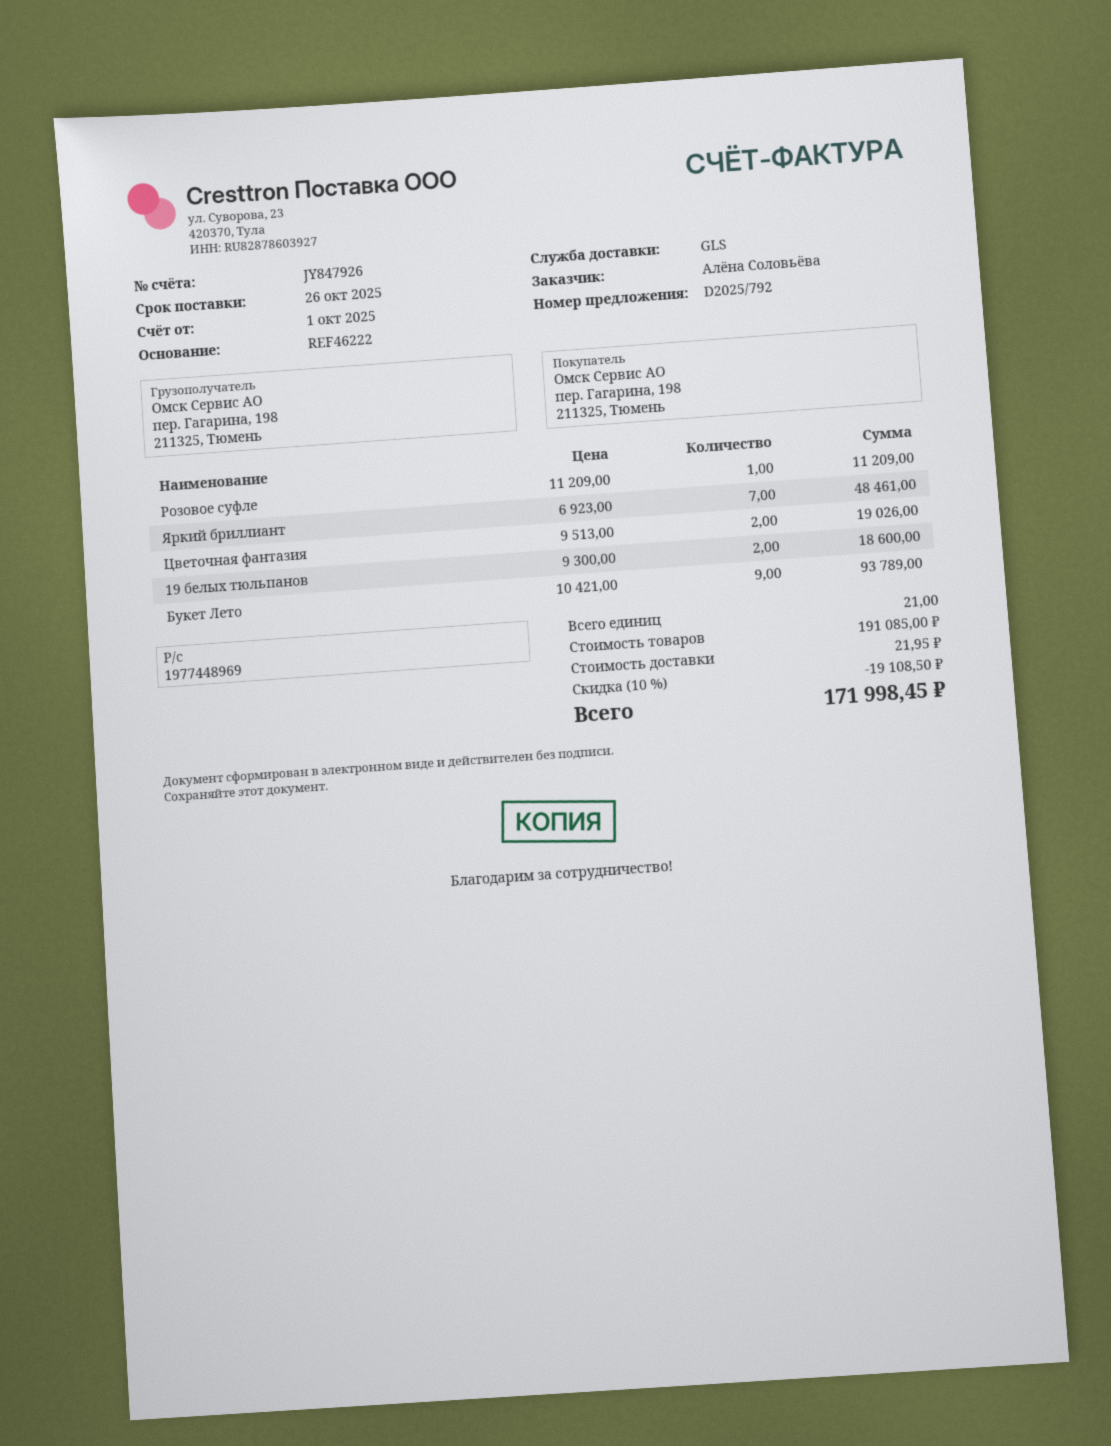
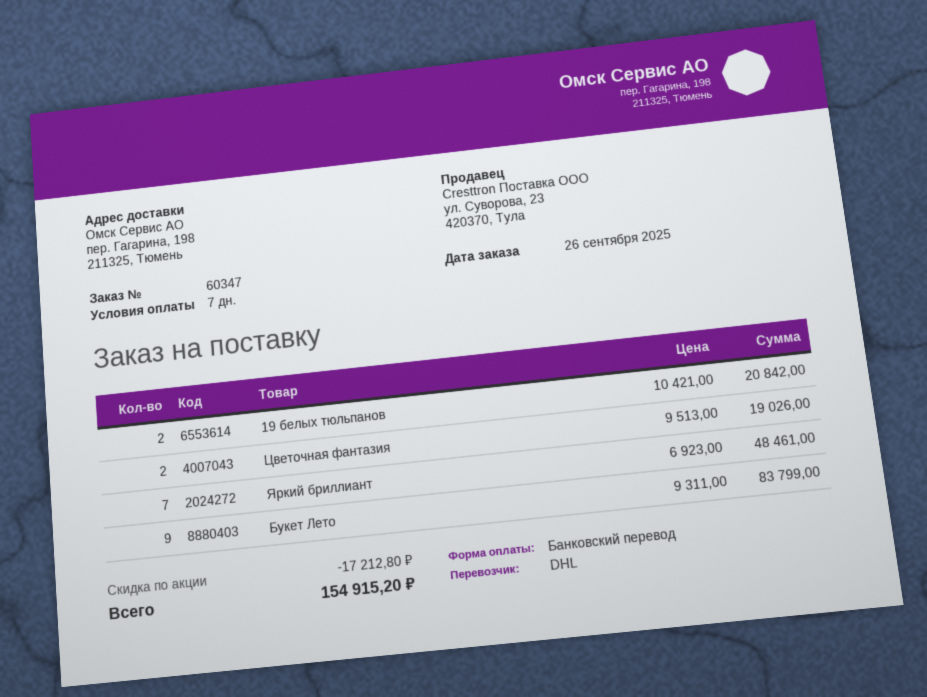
shipping method: GLS -> DHL
Розовое суфле: 1 x 11209.00 = 11209.00 -> none
19 белых тюльпанов: 2 x 9300.00 = 18600.00 -> 2 x 10421.00 = 20842.00
Букет Лето: 9 x 10421.00 = 93789.00 -> 9 x 9311.00 = 83799.00
discount: 19108.50 -> 17212.80
shipping: 21.95 -> none
total: 171998.45 -> 154915.20

